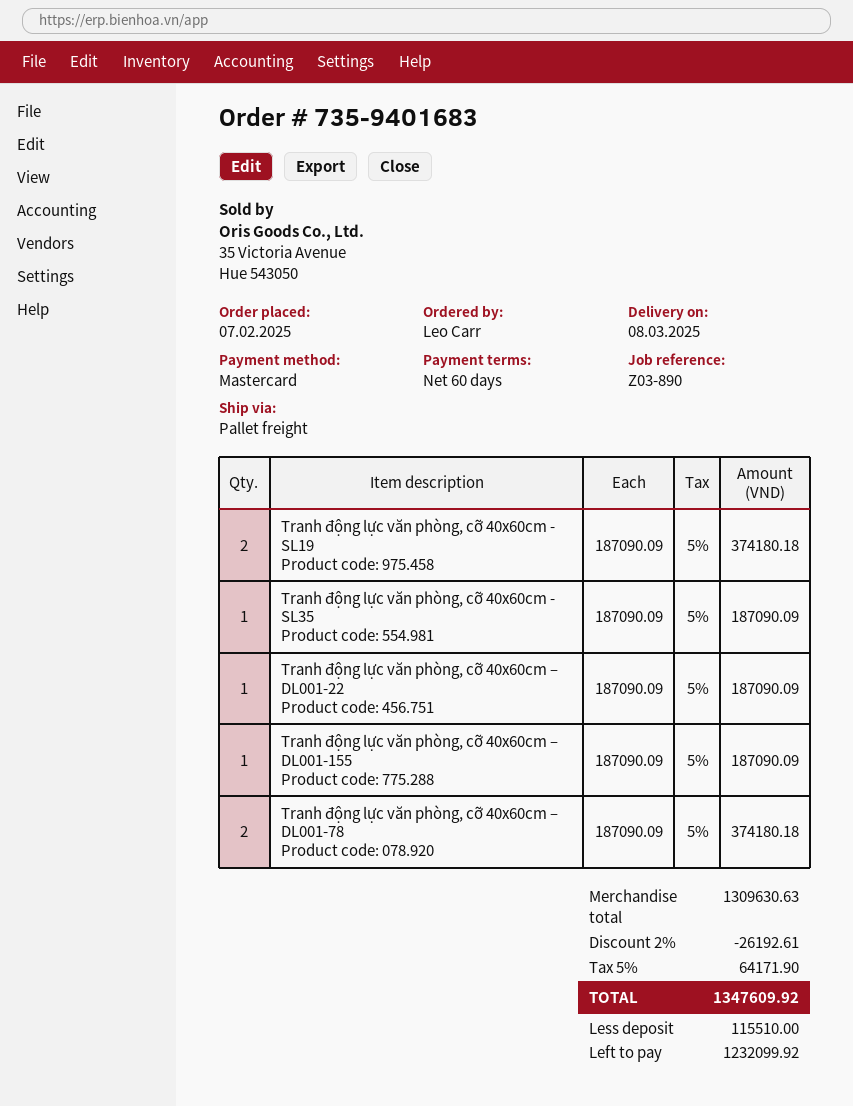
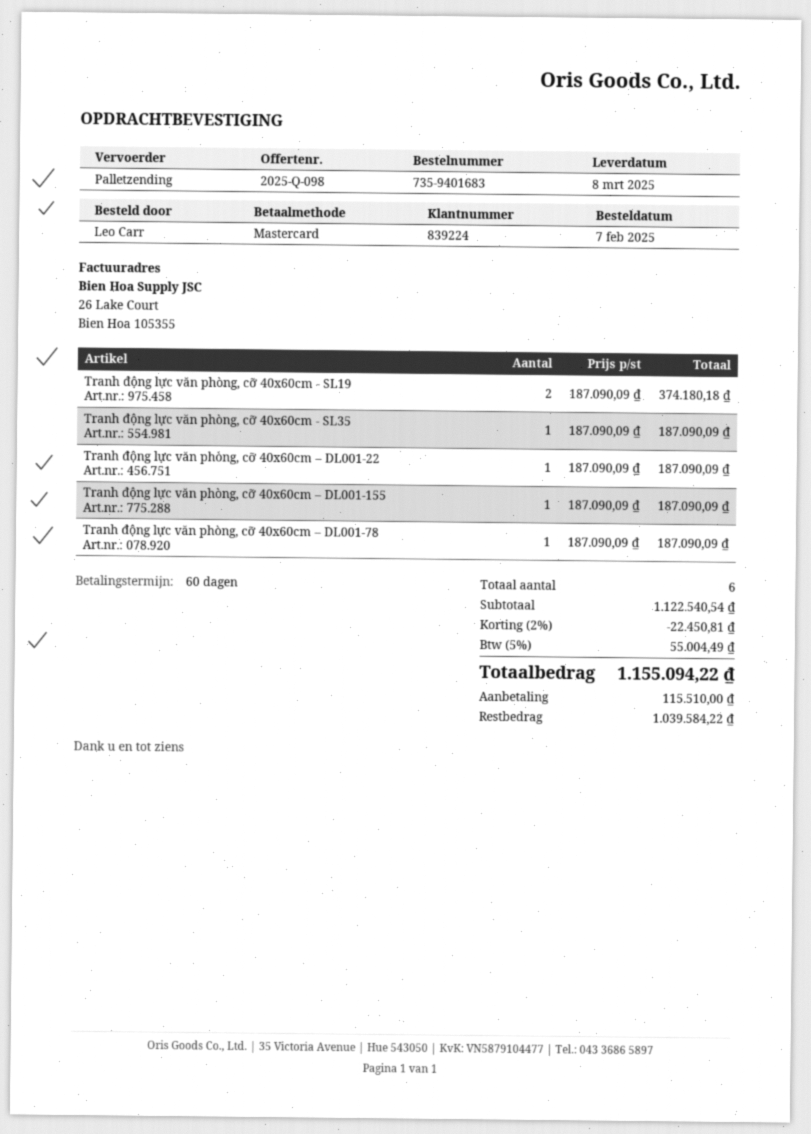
Tranh động lực văn phòng, cỡ 40x60cm – DL001-78: 2 x 187090.09 = 374180.18 -> 1 x 187090.09 = 187090.09
subtotal: 1309630.63 -> 1122540.54
discount: 2% = 26192.61 -> 2% = 22450.81
tax: 5% = 64171.90 -> 5% = 55004.49
total: 1347609.92 -> 1155094.22
balance: 1232099.92 -> 1039584.22

